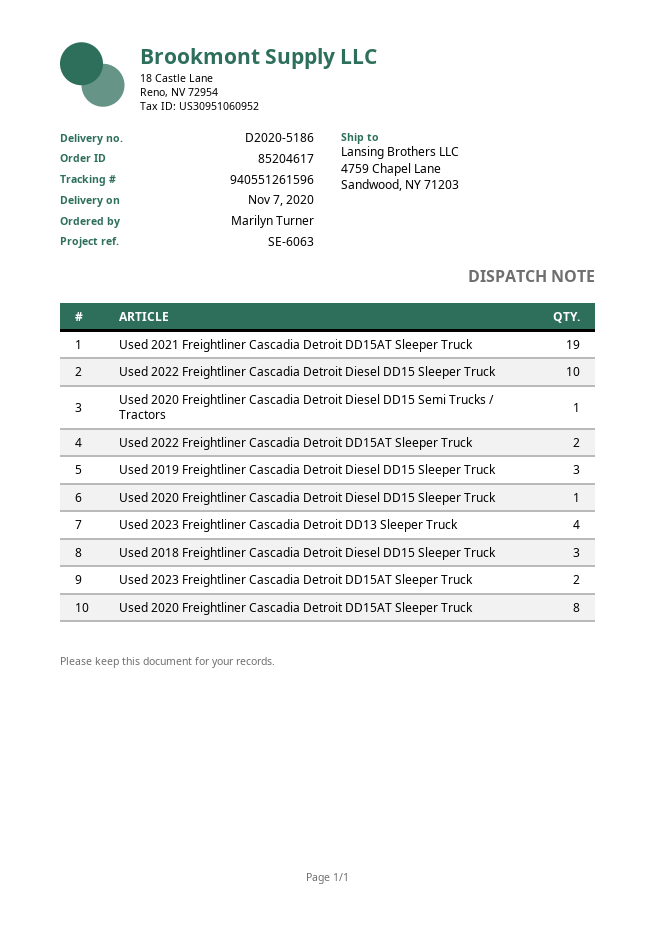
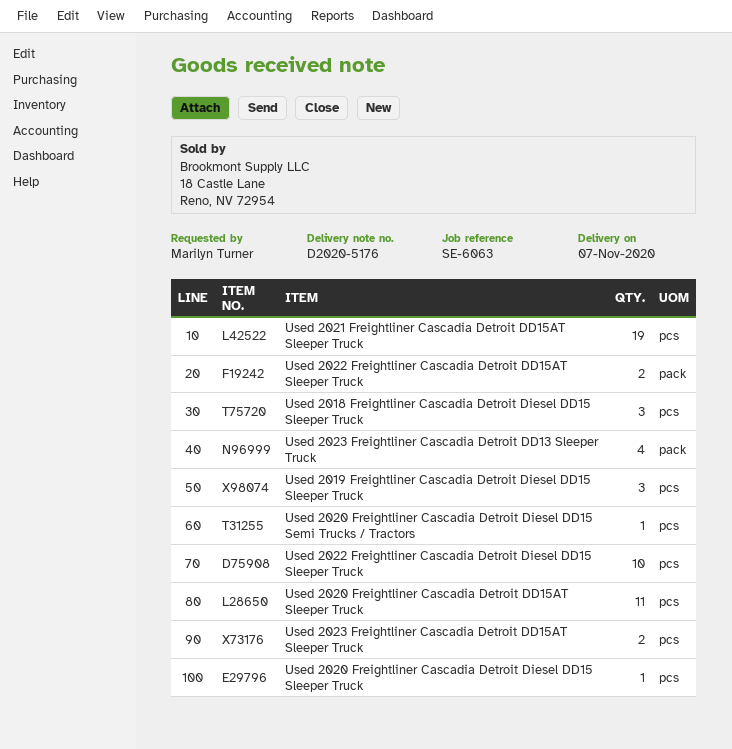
delivery note number: D2020-5186 -> D2020-5176
Used 2020 Freightliner Cascadia Detroit DD15AT Sleeper Truck: 8 -> 11

